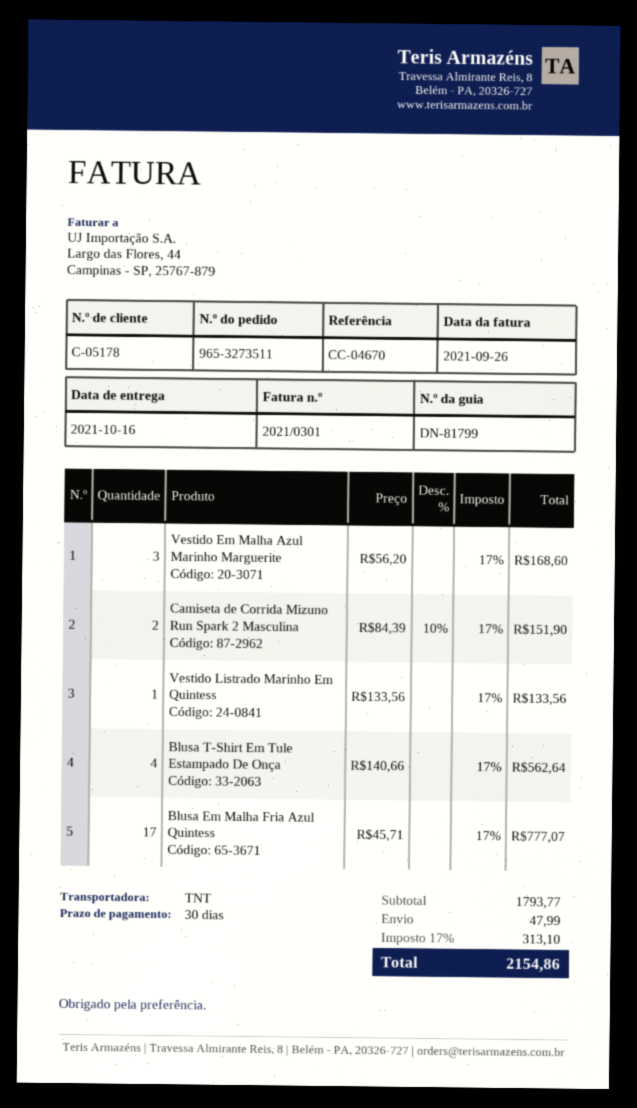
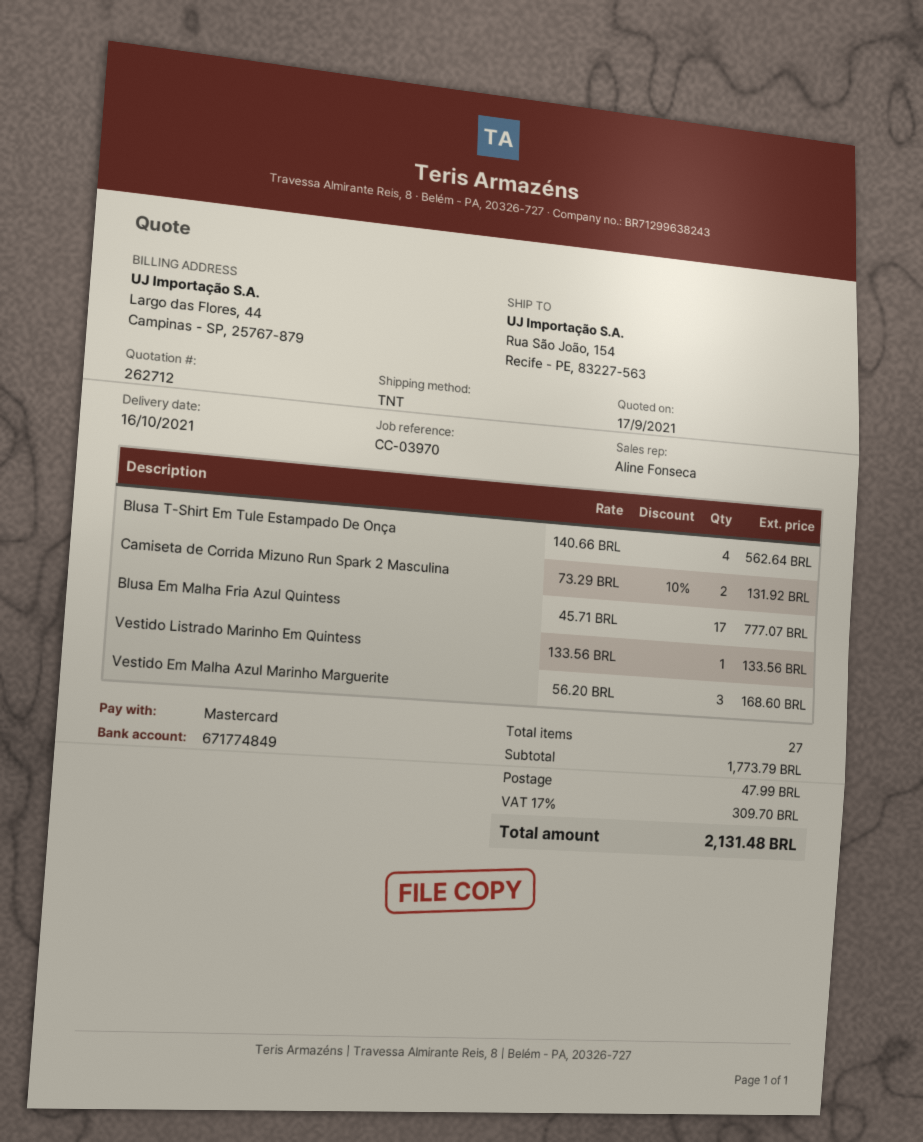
reference: CC-04670 -> CC-03970
Camiseta de Corrida Mizuno Run Spark 2 Masculina: 2 x 84.39 - 10% = 151.90 -> 2 x 73.29 - 10% = 131.92
subtotal: 1793.77 -> 1773.79
tax: 17% = 313.10 -> 17% = 309.70
total: 2154.86 -> 2131.48

